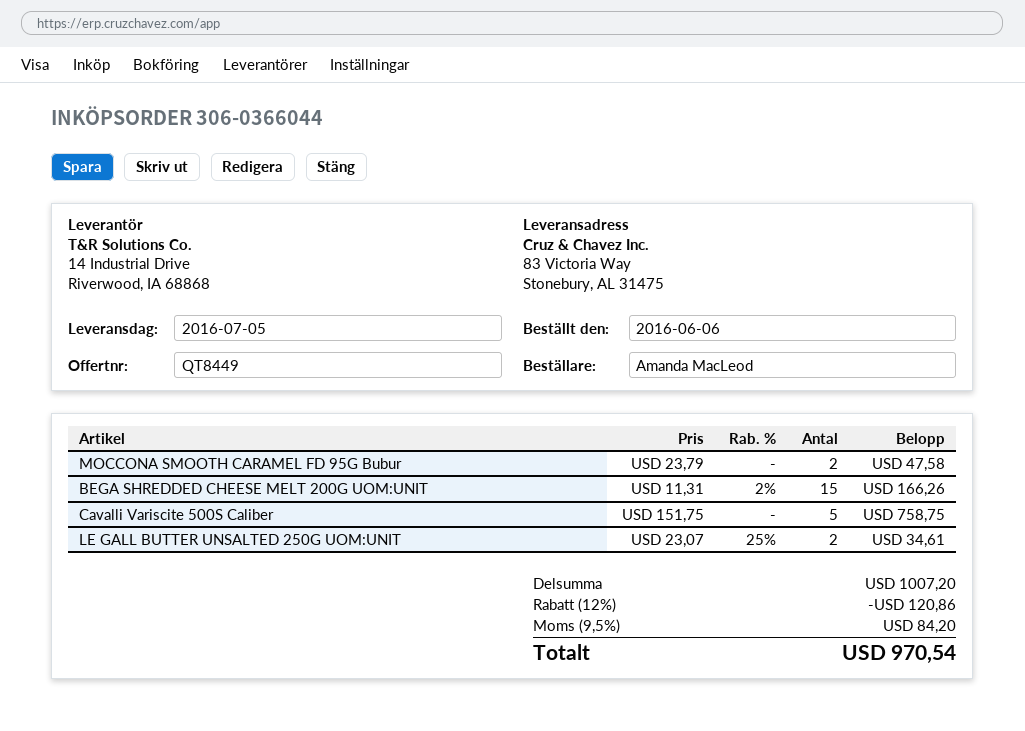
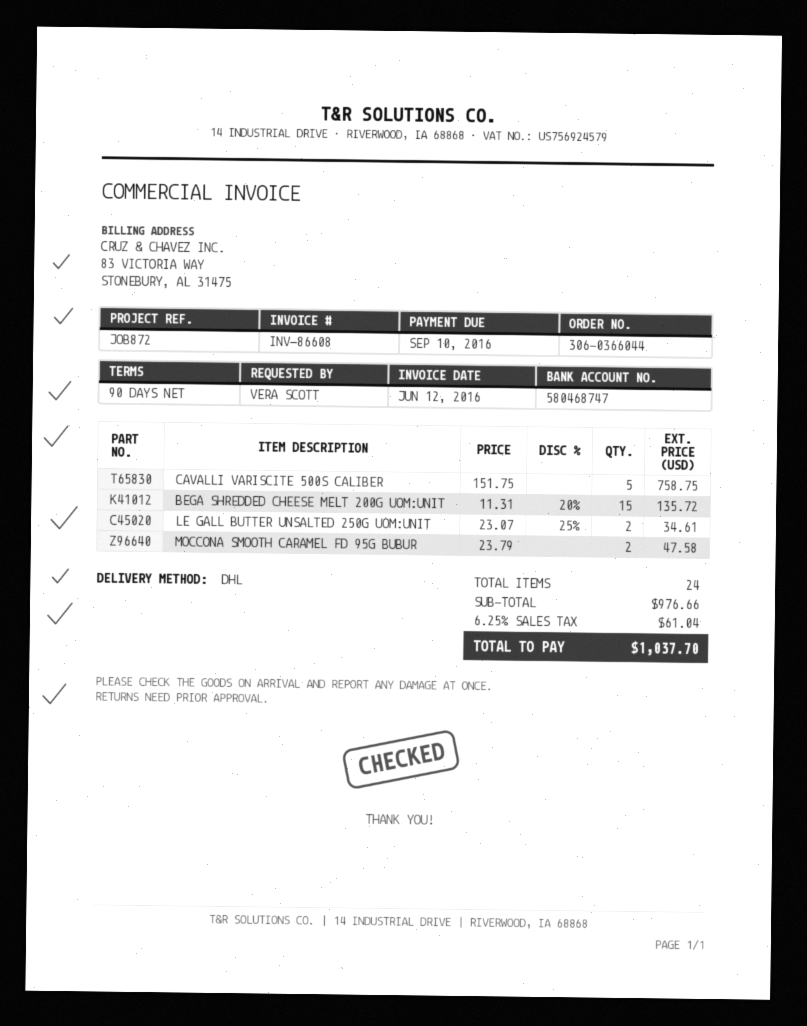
ordered by: Amanda MacLeod -> VERA SCOTT
BEGA SHREDDED CHEESE MELT 200G UOM:UNIT: 15 x 11.31 - 2% = 166.26 -> 15 x 11.31 - 20% = 135.72
subtotal: 1007.20 -> 976.66
discount: 12% = 120.86 -> none
tax: 9.5% = 84.20 -> 6.25% = 61.04
total: 970.54 -> 1037.70

